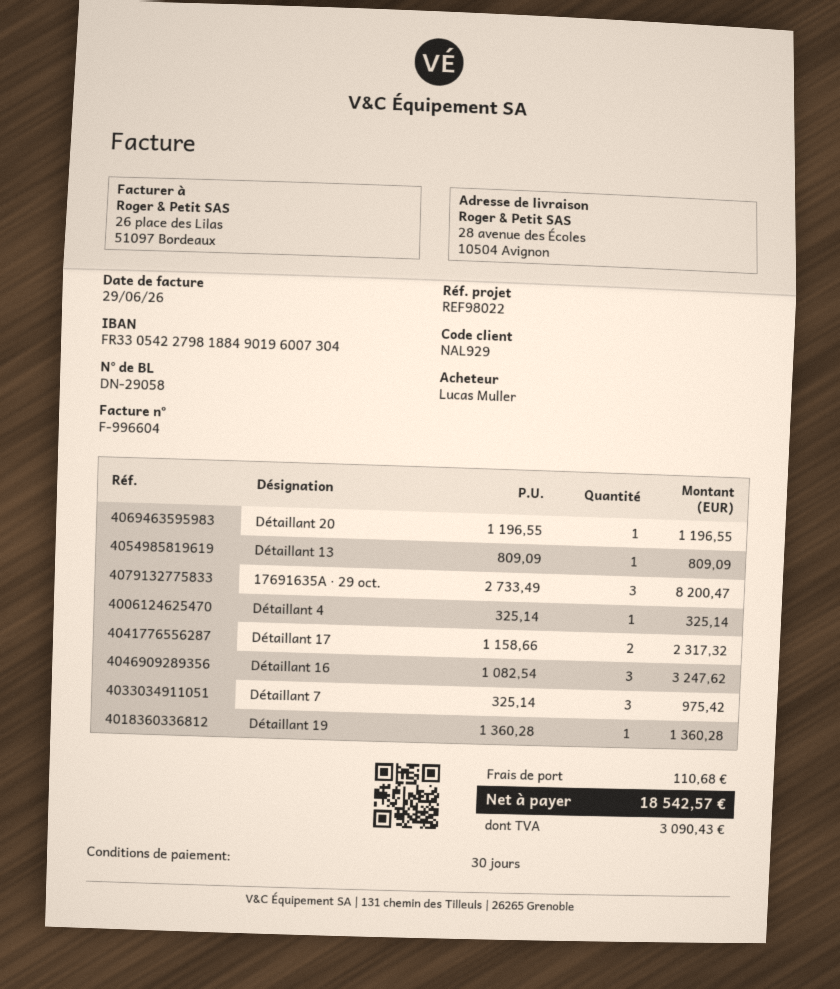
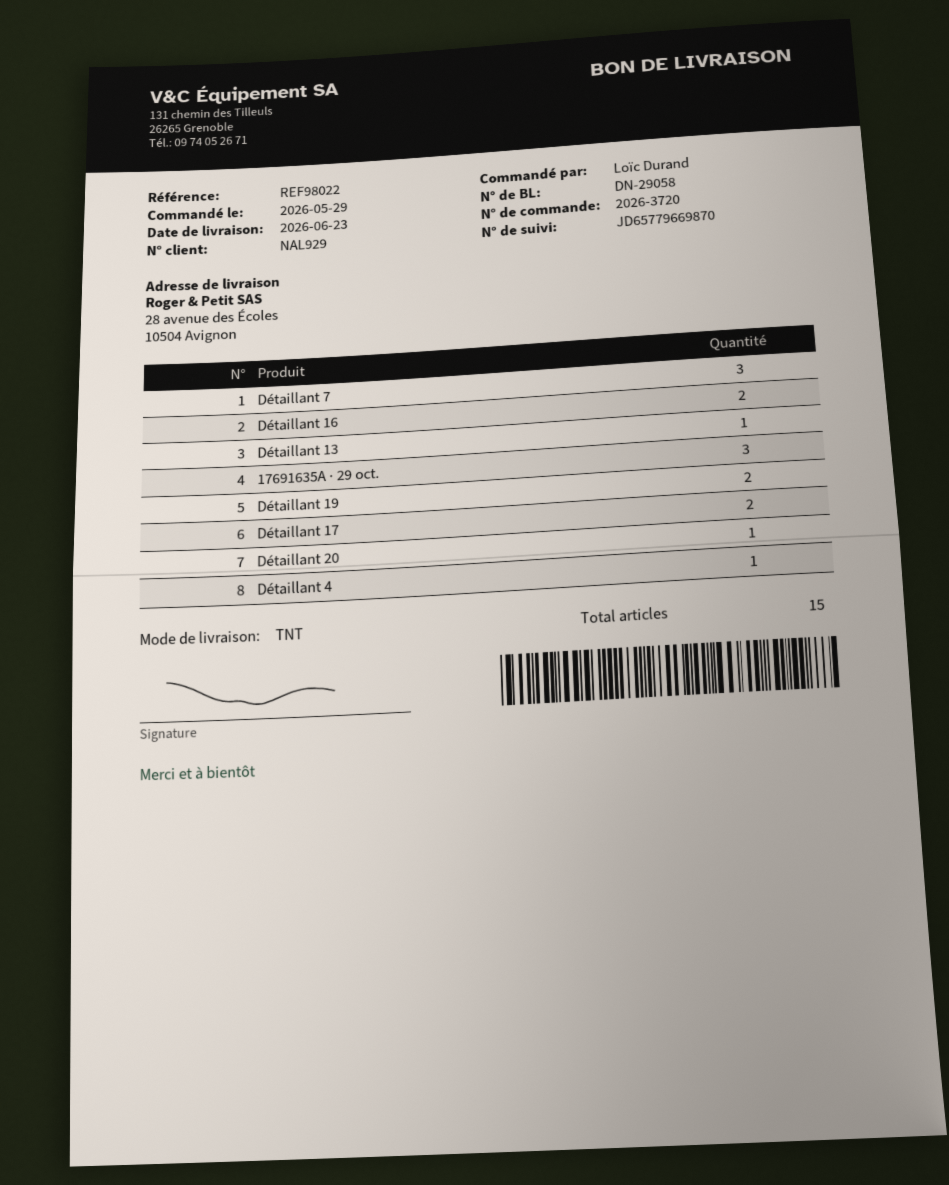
ordered by: Lucas Muller -> Loïc Durand
Détaillant 16: 3 -> 2
Détaillant 19: 1 -> 2

